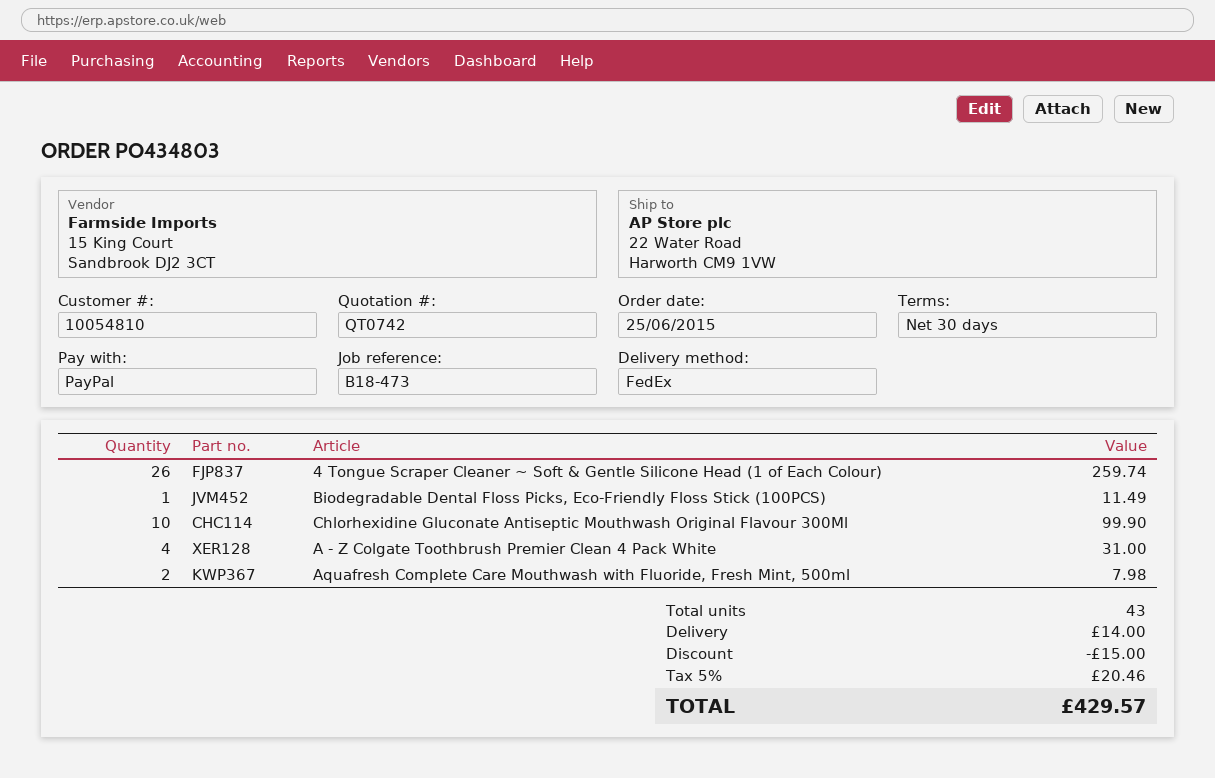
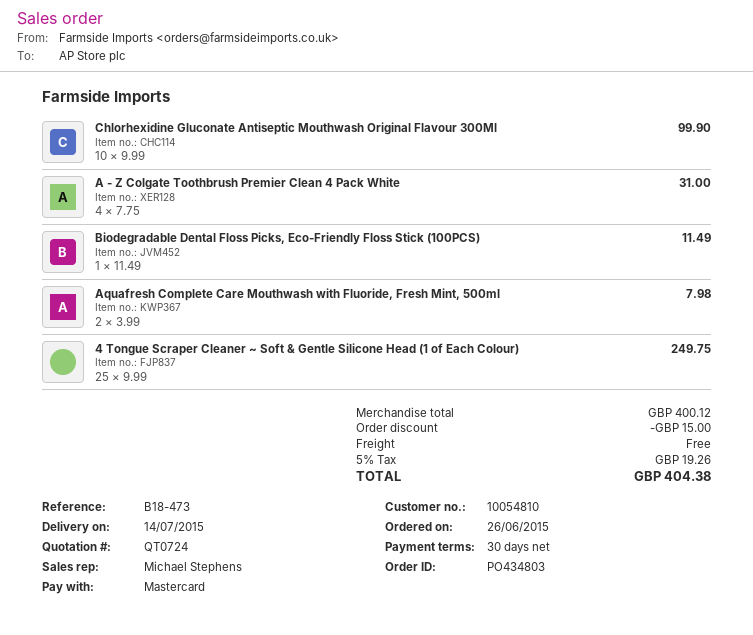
quote number: QT0742 -> QT0724
order date: 2015-06-25 -> 2015-06-26
payment method: PayPal -> Mastercard
4 Tongue Scraper Cleaner ~ Soft & Gentle Silicone Head (1 of Each Colour): 26 for 259.74 -> 25 for 249.75
shipping: 14.00 -> 0.00
tax: 5% = 20.46 -> 5% = 19.26
total: 429.57 -> 404.38

